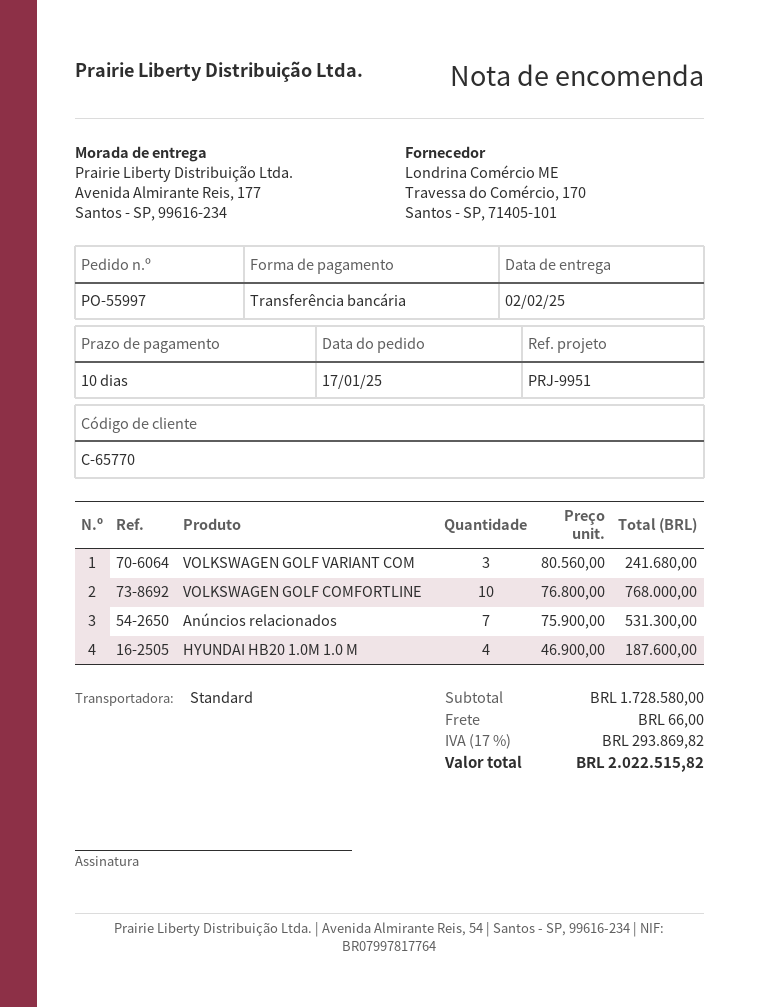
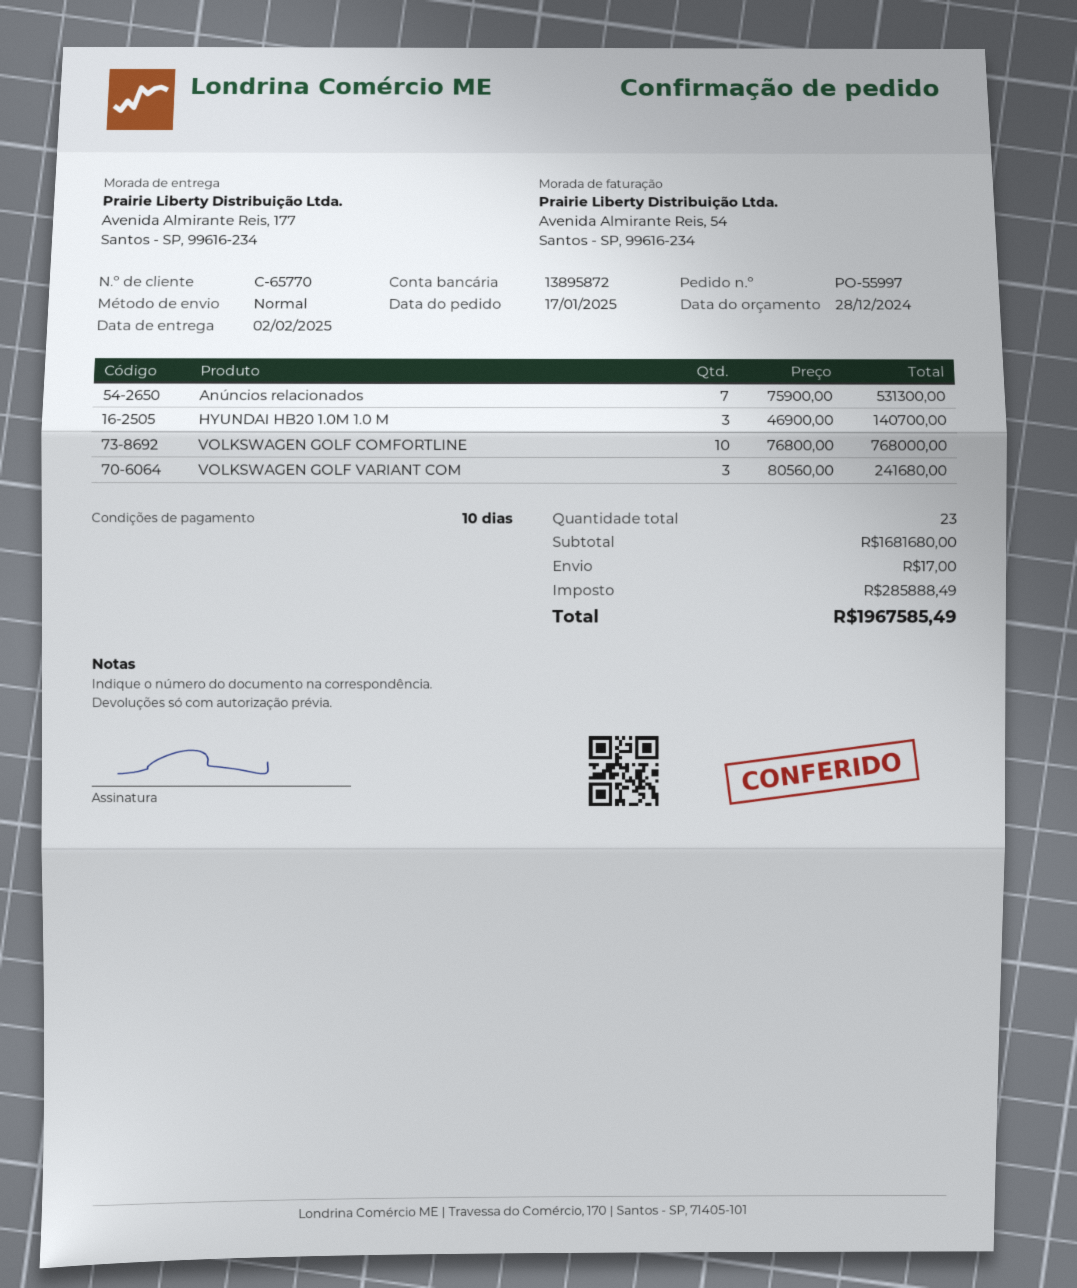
HYUNDAI HB20 1.0M 1.0 M: 4 x 46900.00 = 187600.00 -> 3 x 46900.00 = 140700.00
subtotal: 1728580.00 -> 1681680.00
shipping: 66.00 -> 17.00
tax: 293869.82 -> 285888.49
total: 2022515.82 -> 1967585.49

